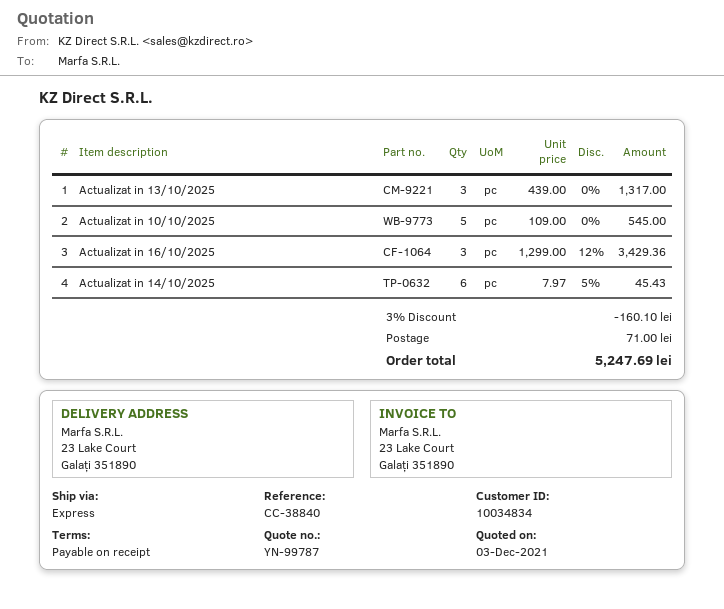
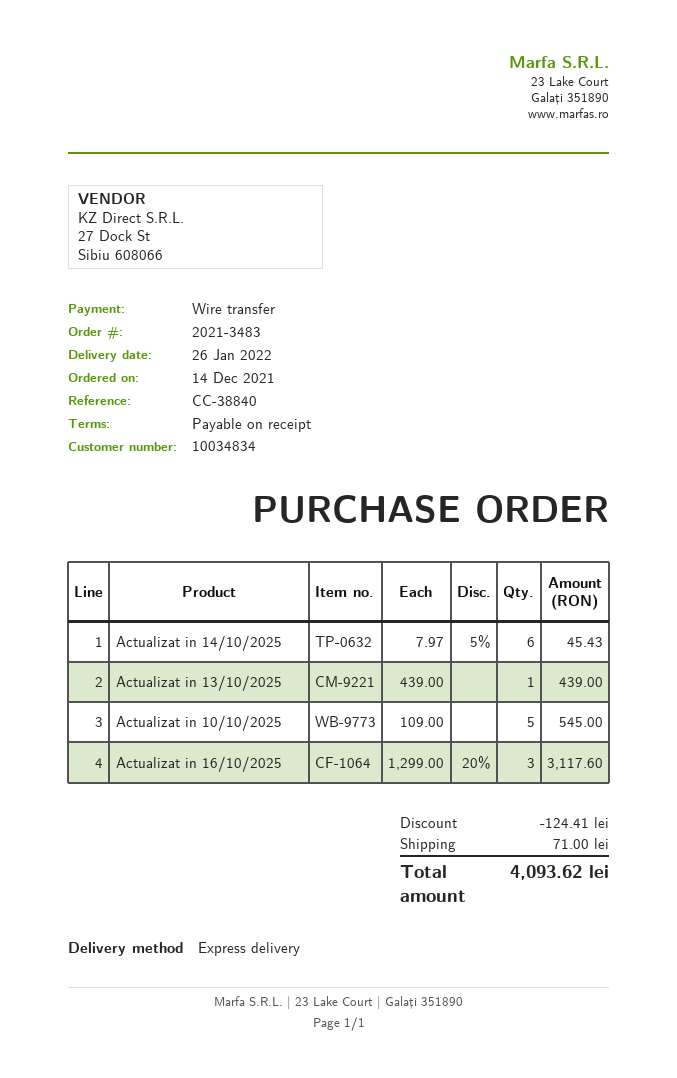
Actualizat in 13/10/2025: 3 x 439.00 = 1317.00 -> 1 x 439.00 = 439.00
Actualizat in 16/10/2025: 3 x 1299.00 - 12% = 3429.36 -> 3 x 1299.00 - 20% = 3117.60
discount: 160.10 -> 124.41
total: 5247.69 -> 4093.62

